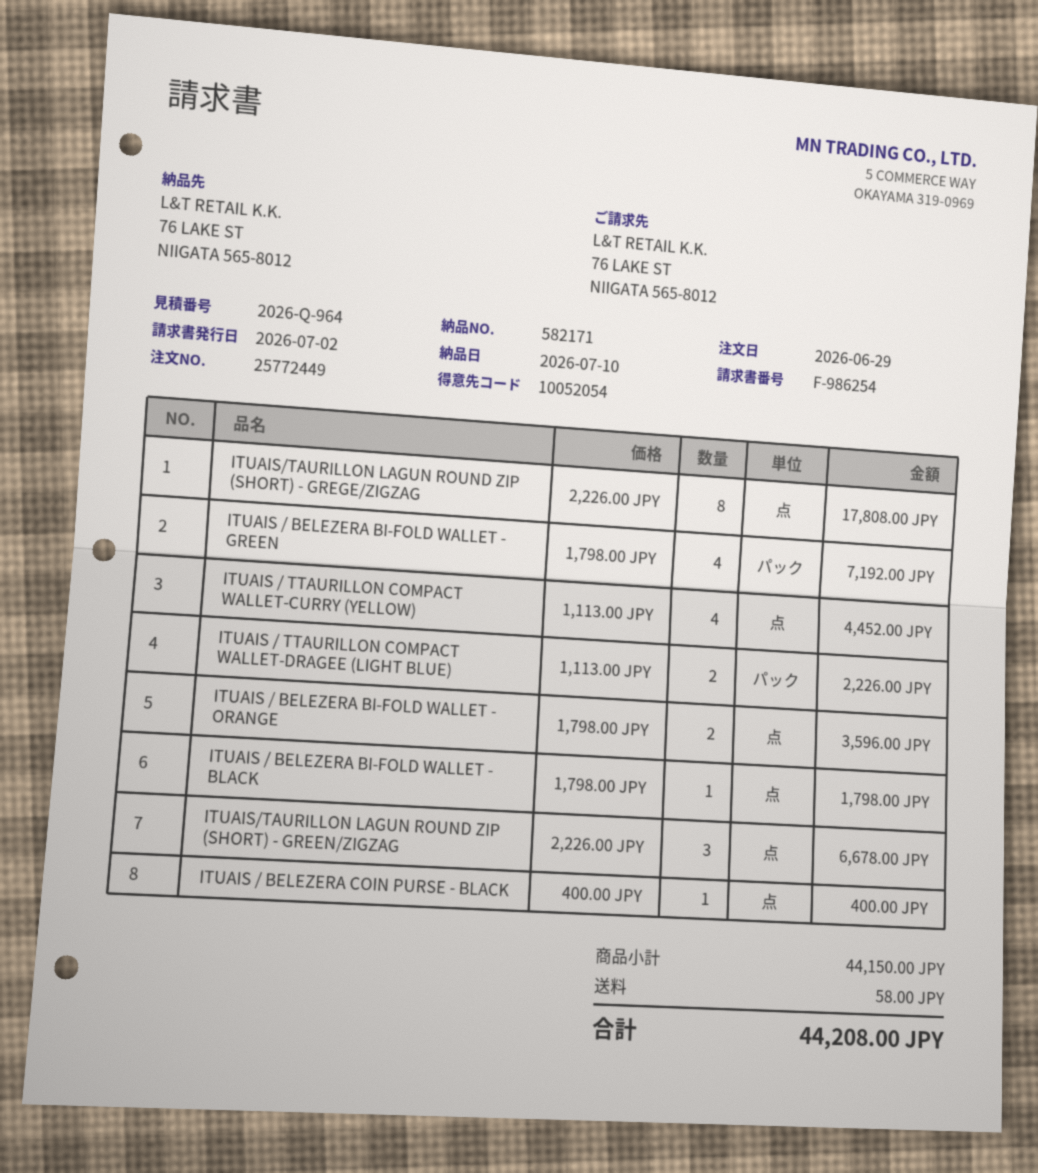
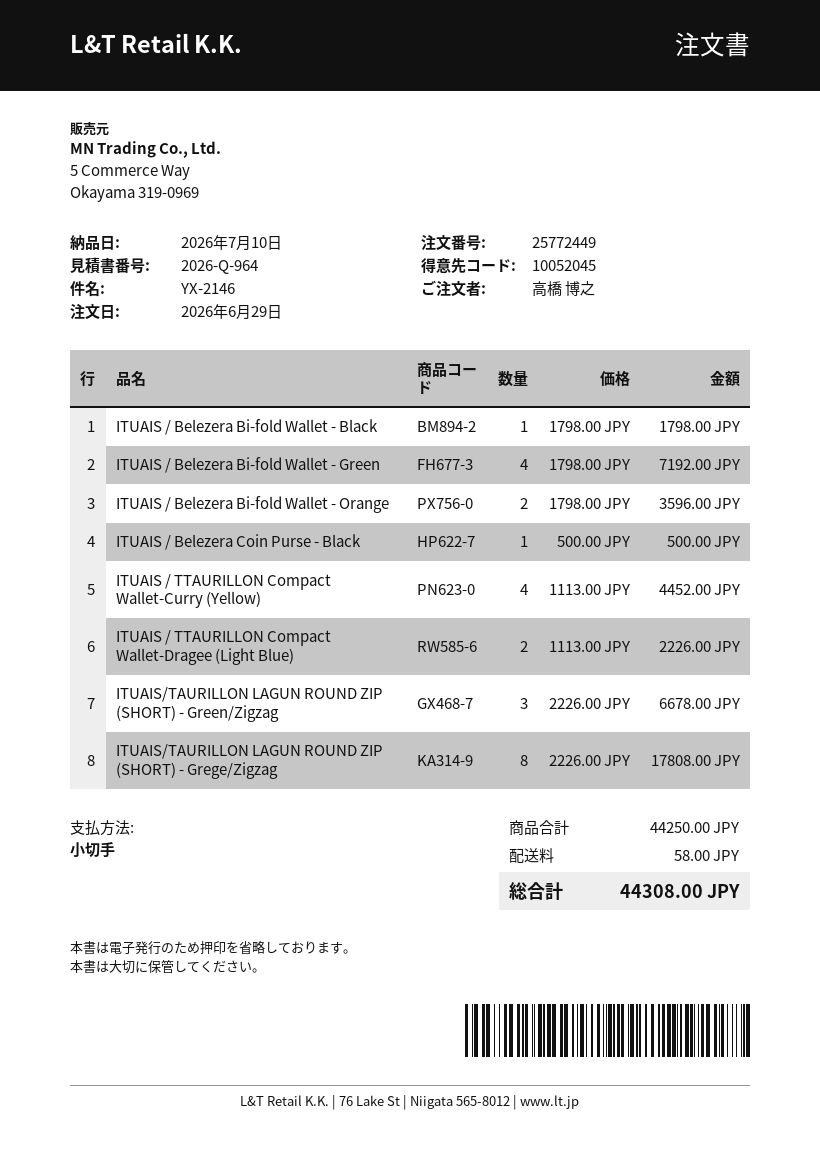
customer number: 10052054 -> 10052045
ITUAIS / BELEZERA COIN PURSE - BLACK: 1 x 400.00 = 400.00 -> 1 x 500.00 = 500.00
subtotal: 44150.00 -> 44250.00
total: 44208.00 -> 44308.00

